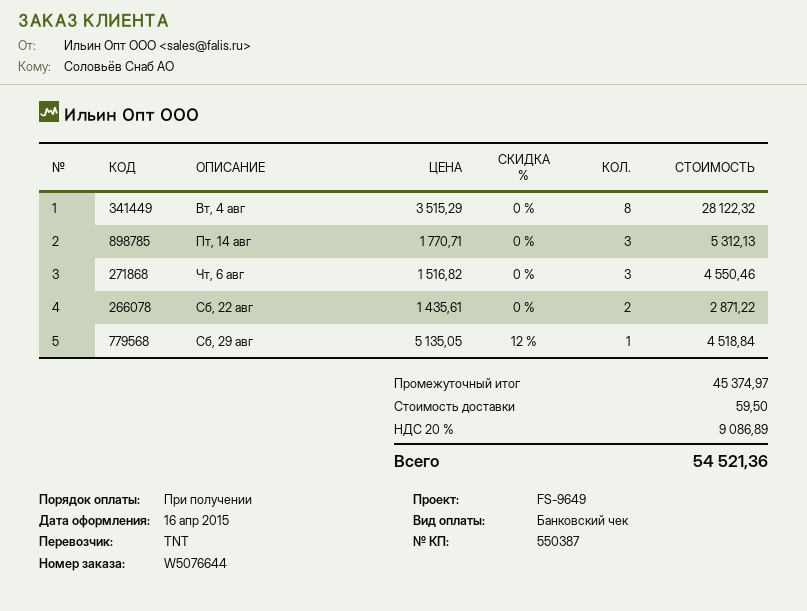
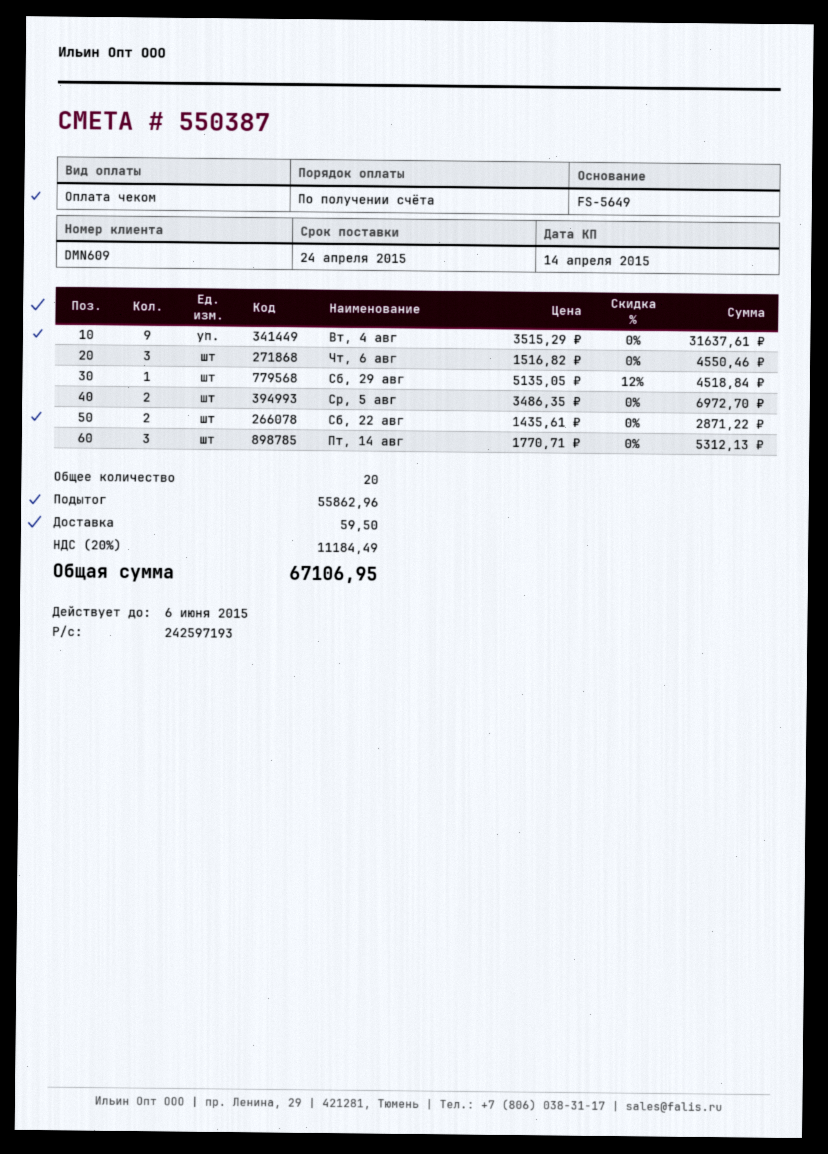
reference: FS-9649 -> FS-5649
Вт, 4 авг: 8 x 3515.29 = 28122.32 -> 9 x 3515.29 = 31637.61
Ср, 5 авг: none -> 2 x 3486.35 = 6972.70
subtotal: 45374.97 -> 55862.96
tax: 20% = 9086.89 -> 20% = 11184.49
total: 54521.36 -> 67106.95

